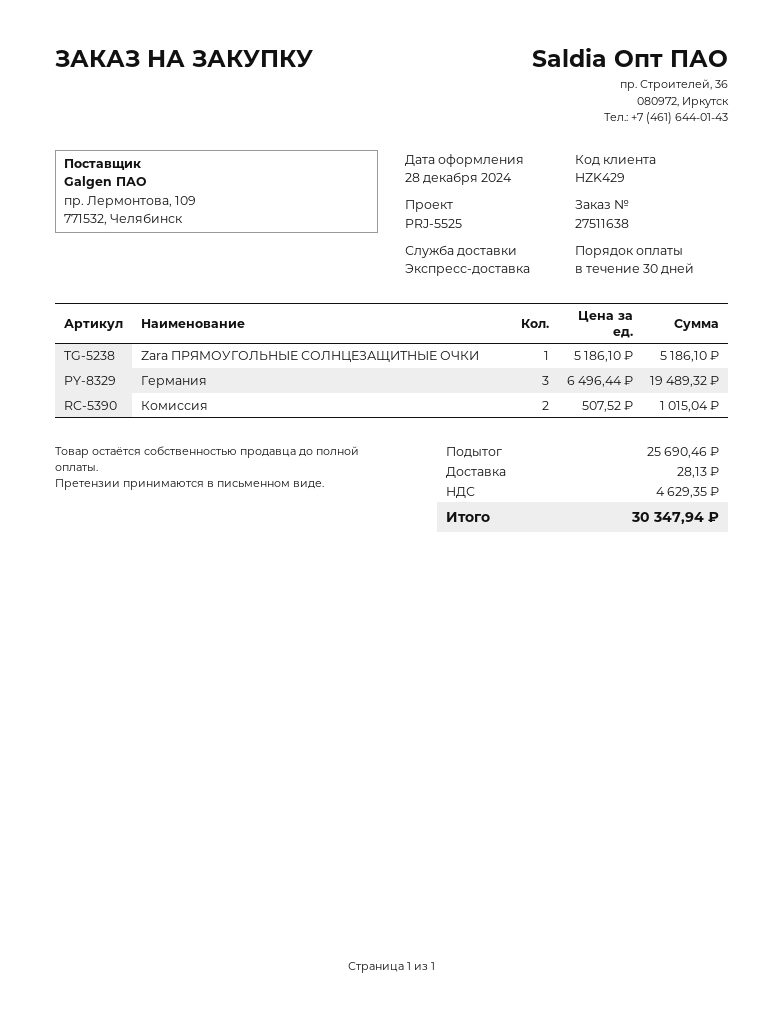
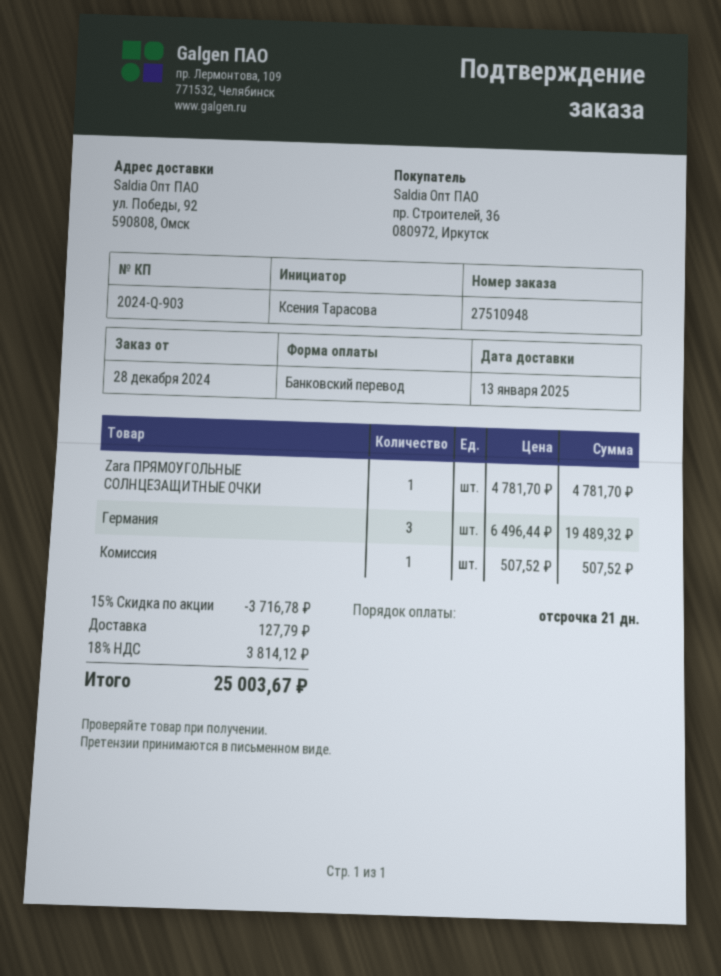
order number: 27511638 -> 27510948
payment terms: 30 days -> 21 days
Zara ПРЯМОУГОЛЬНЫЕ СОЛНЦЕЗАЩИТНЫЕ ОЧКИ: 1 x 5186.10 = 5186.10 -> 1 x 4781.70 = 4781.70
Комиссия: 2 x 507.52 = 1015.04 -> 1 x 507.52 = 507.52
discount: none -> 15% = 3716.78
shipping: 28.13 -> 127.79
tax: 4629.35 -> 3814.12
total: 30347.94 -> 25003.67

